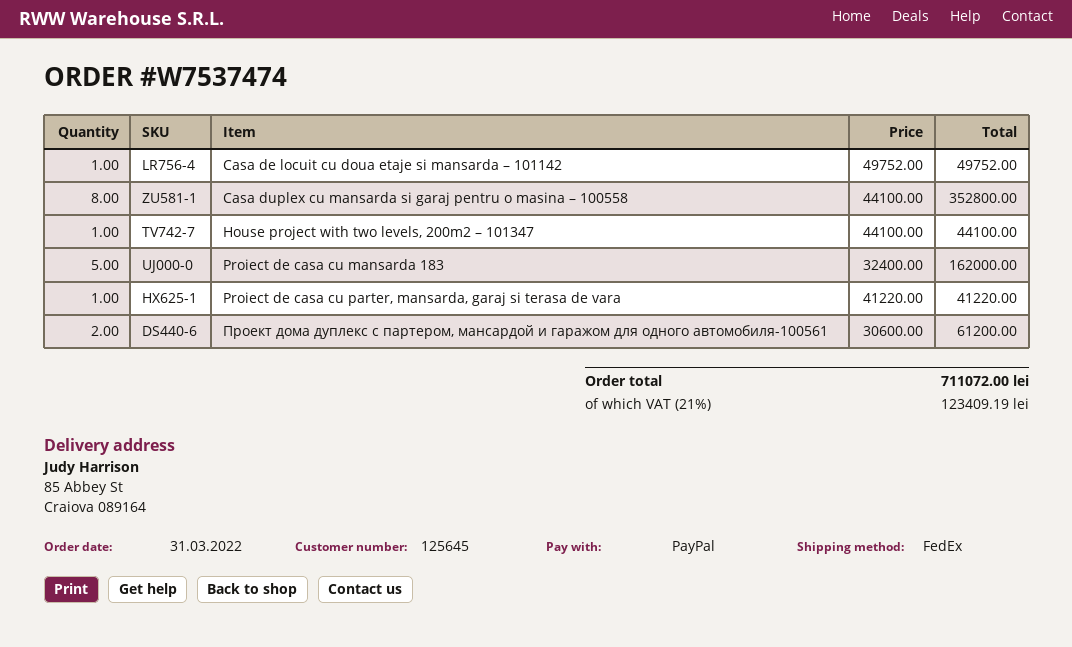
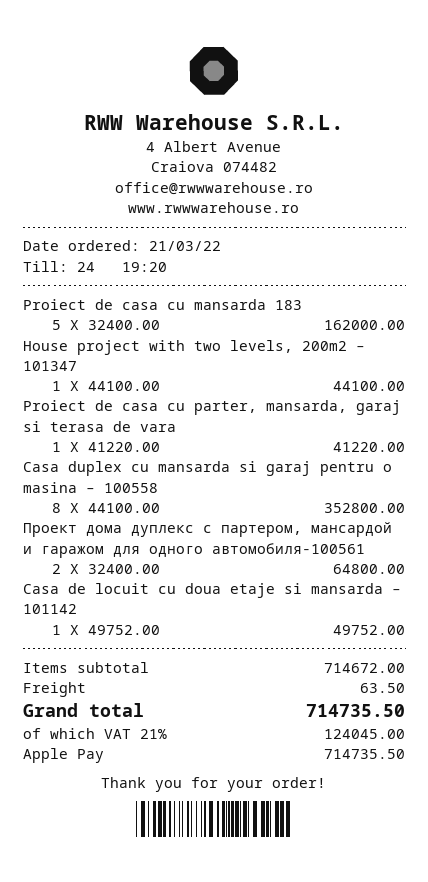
order date: 2022-03-31 -> 2022-03-21
payment method: PayPal -> Apple Pay
Проект дома дуплекс с партером, мансардой и гаражом для одного автомобиля-100561: 2 x 30600.00 = 61200.00 -> 2 x 32400.00 = 64800.00
shipping: none -> 63.50
tax: 21% = 123409.19 -> 21% = 124045.00
total: 711072.00 -> 714735.50

